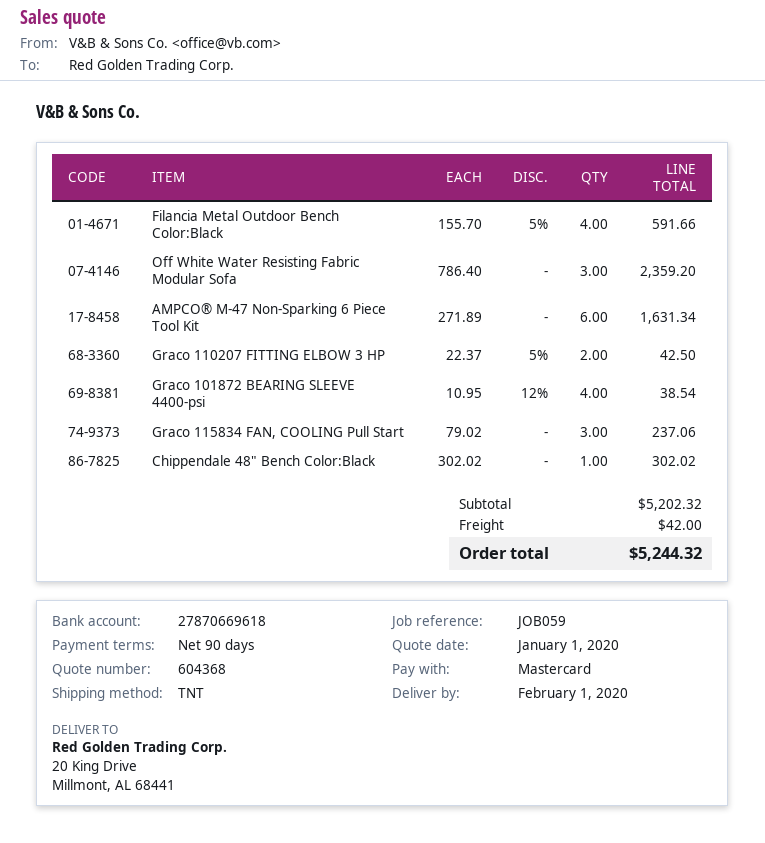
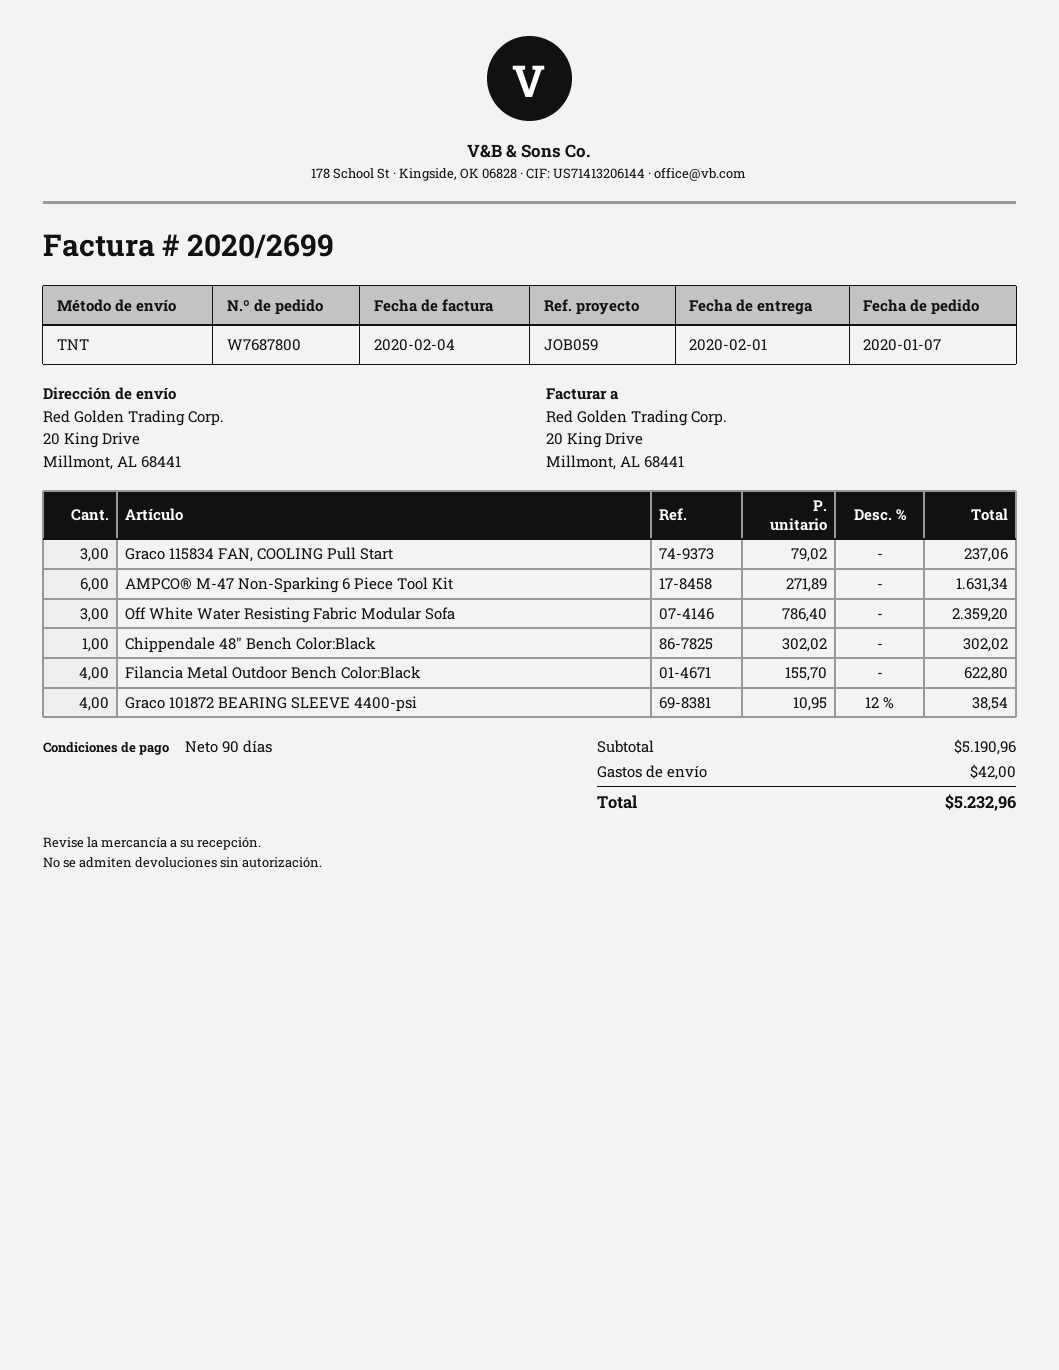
Filancia Metal Outdoor Bench Color:Black: 4 x 155.70 - 5% = 591.66 -> 4 x 155.70 = 622.80
Graco 110207 FITTING ELBOW 3 HP: 2 x 22.37 - 5% = 42.50 -> none
subtotal: 5202.32 -> 5190.96
total: 5244.32 -> 5232.96

